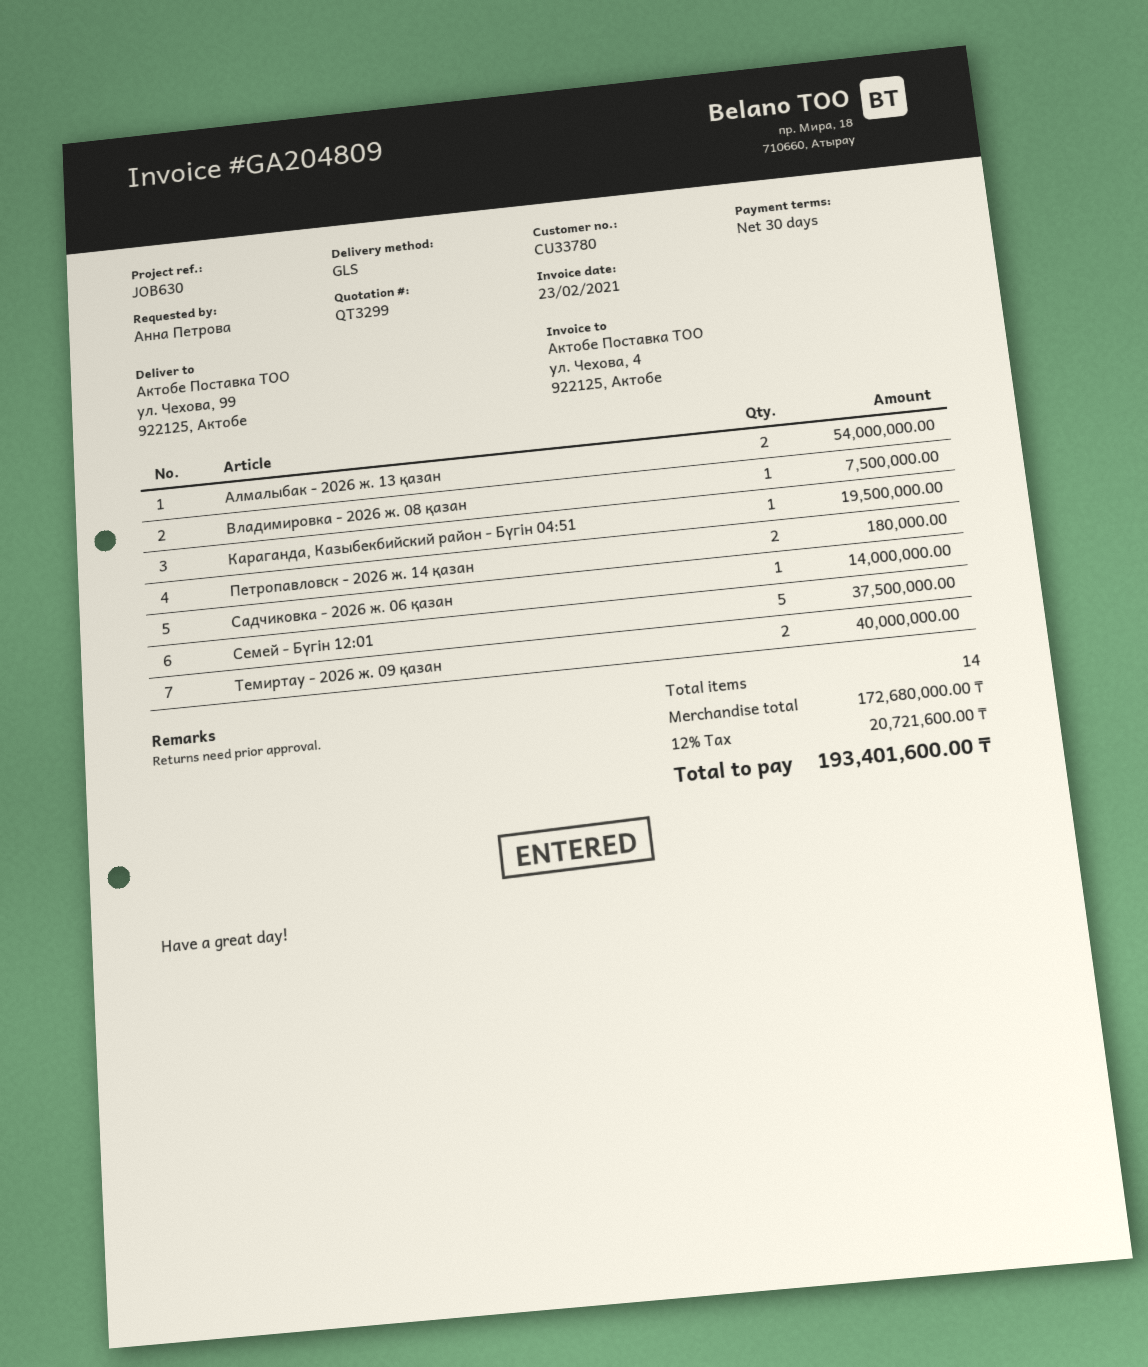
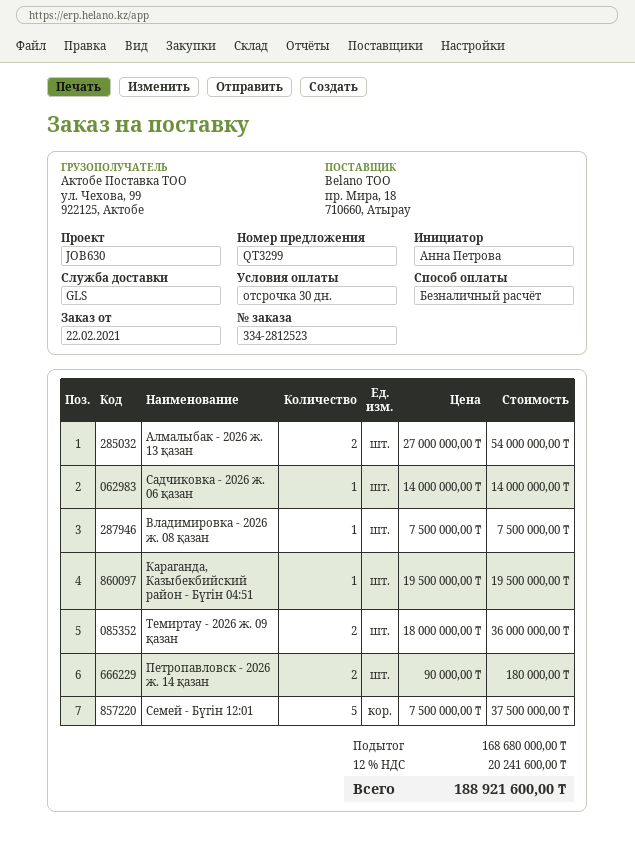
Темиртау - 2026 ж. 09 қазан: 2 for 40000000.00 -> 2 for 36000000.00
subtotal: 172680000.00 -> 168680000.00
tax: 12% = 20721600.00 -> 12% = 20241600.00
total: 193401600.00 -> 188921600.00

